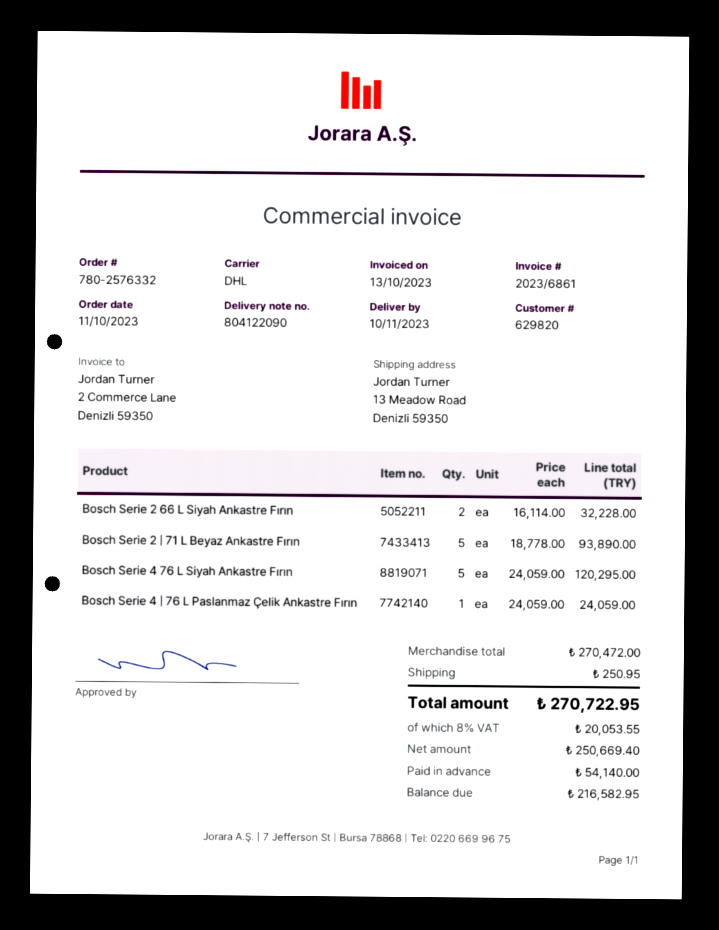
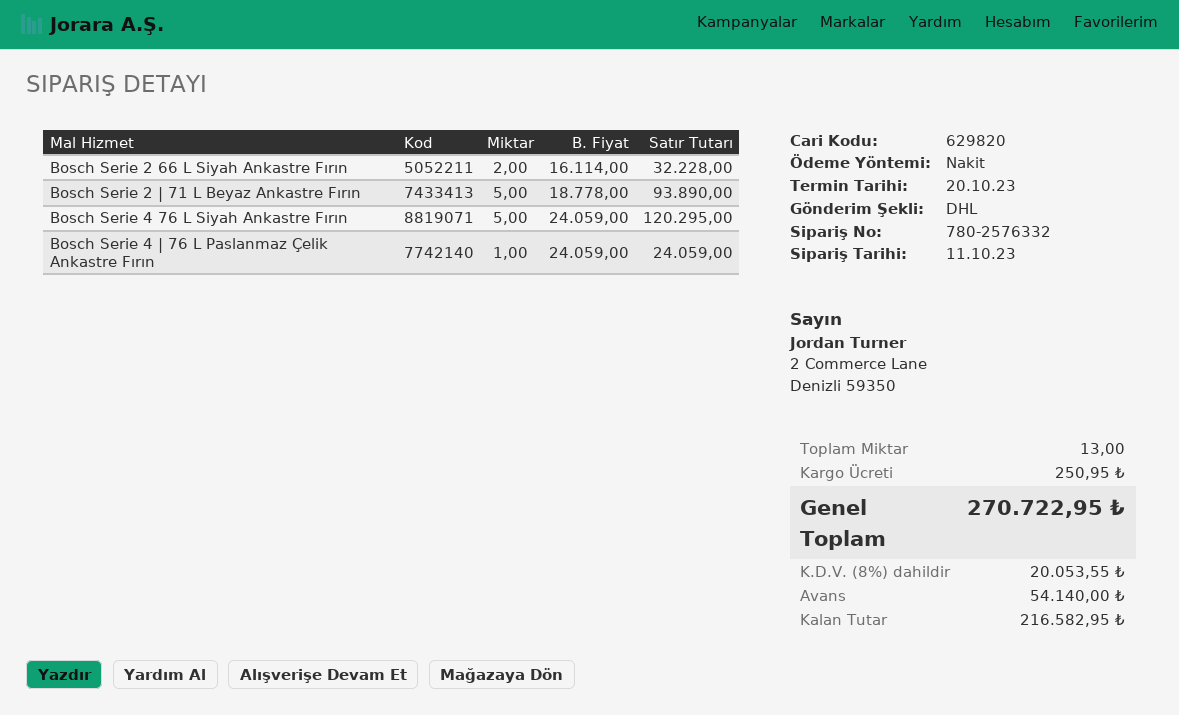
delivery date: 2023-11-10 -> 2023-10-20

